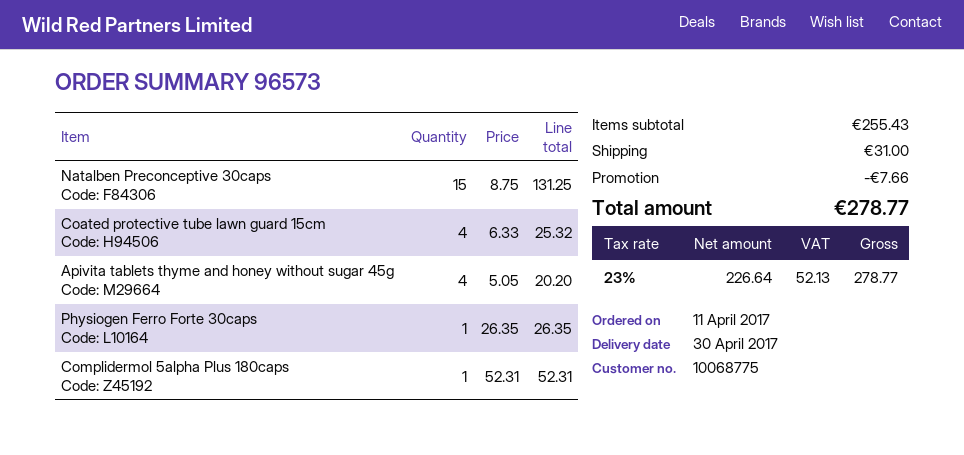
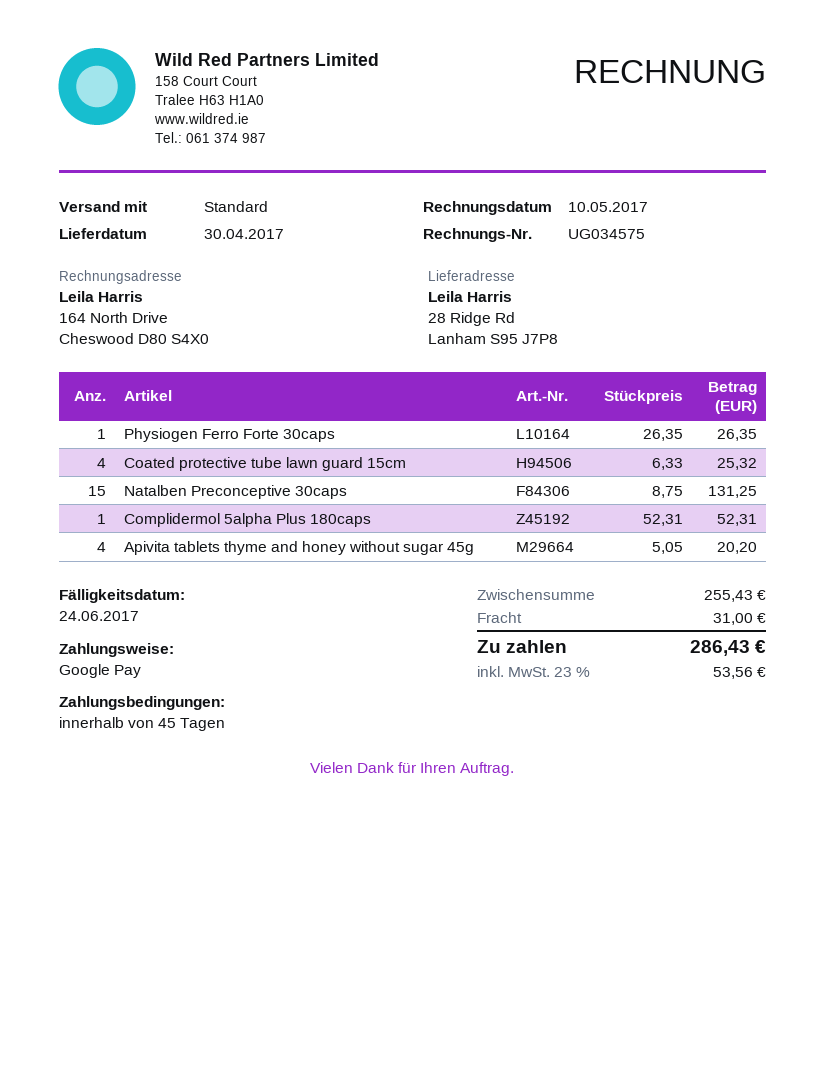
discount: 7.66 -> none
tax: 23% = 52.13 -> 23% = 53.56
total: 278.77 -> 286.43

